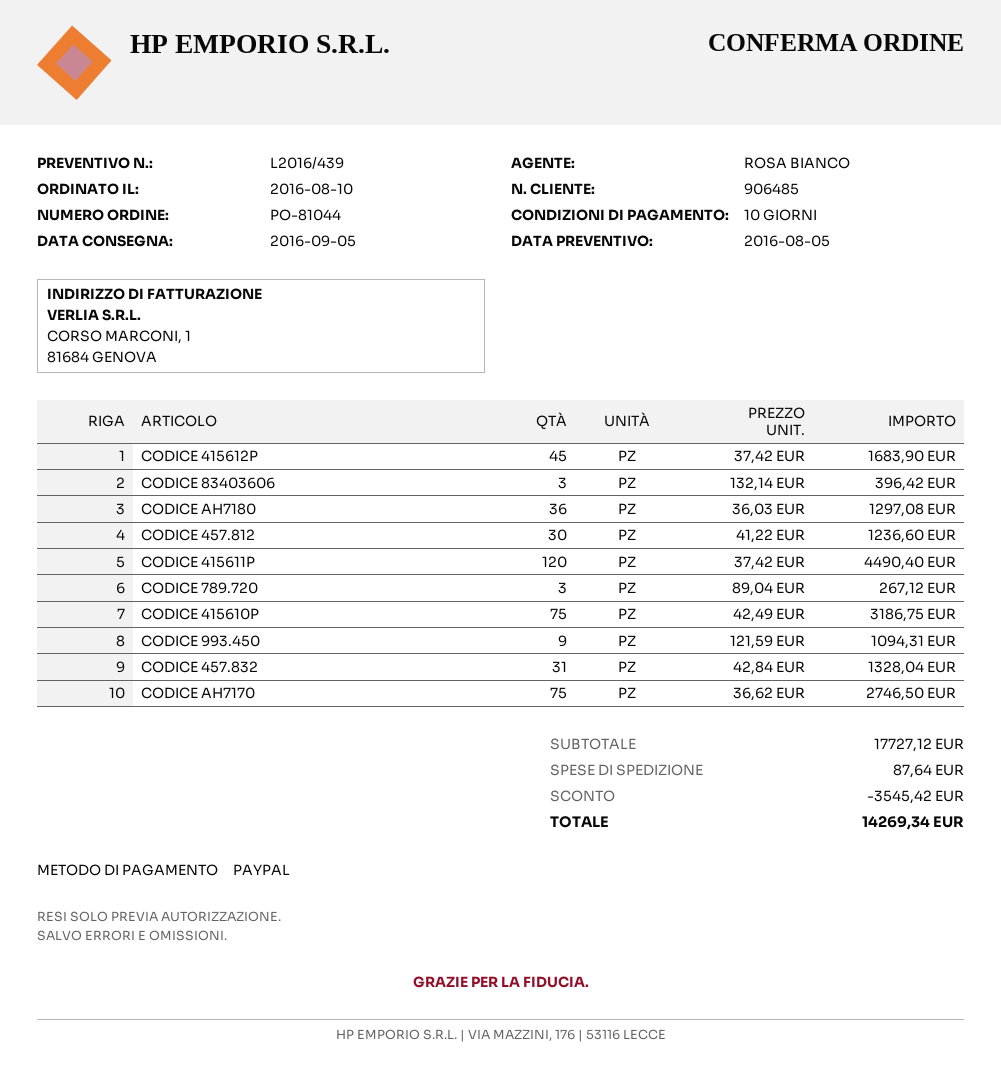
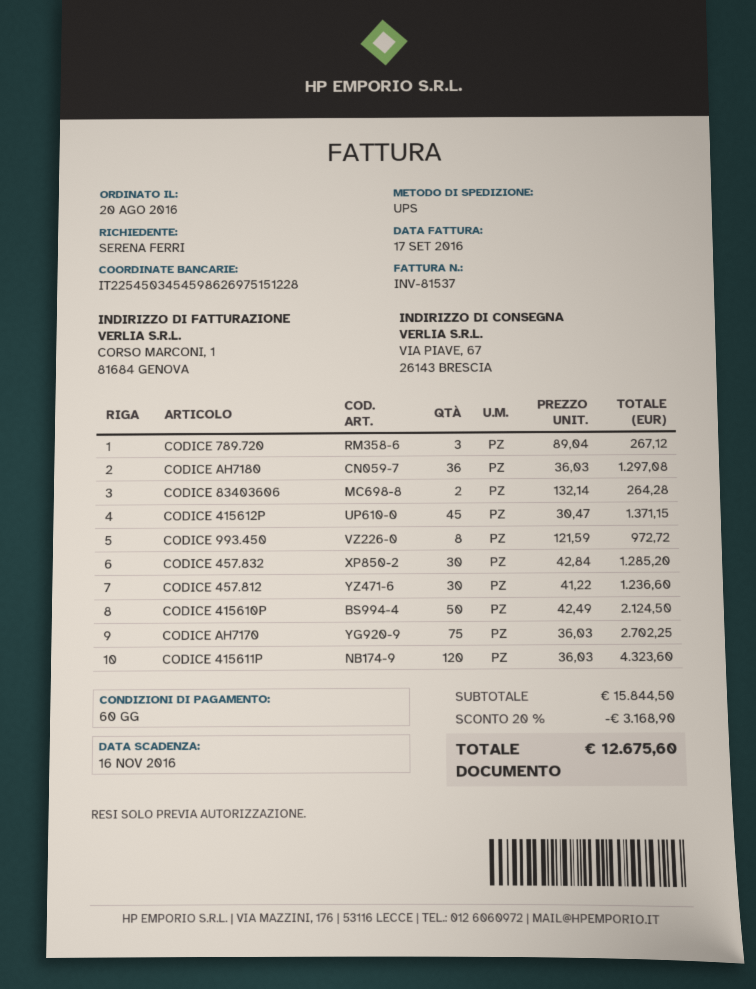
order date: 2016-08-10 -> 2016-08-20
payment terms: 10 days -> 60 days
CODICE 415612P: 45 x 37.42 = 1683.90 -> 45 x 30.47 = 1371.15
CODICE 83403606: 3 x 132.14 = 396.42 -> 2 x 132.14 = 264.28
CODICE 415611P: 120 x 37.42 = 4490.40 -> 120 x 36.03 = 4323.60
CODICE 415610P: 75 x 42.49 = 3186.75 -> 50 x 42.49 = 2124.50
CODICE 993.450: 9 x 121.59 = 1094.31 -> 8 x 121.59 = 972.72
CODICE 457.832: 31 x 42.84 = 1328.04 -> 30 x 42.84 = 1285.20
CODICE AH7170: 75 x 36.62 = 2746.50 -> 75 x 36.03 = 2702.25
subtotal: 17727.12 -> 15844.50
discount: 3545.42 -> 3168.90
shipping: 87.64 -> none
total: 14269.34 -> 12675.60

